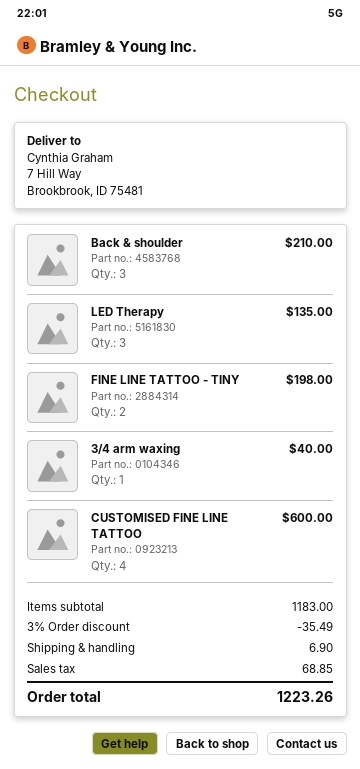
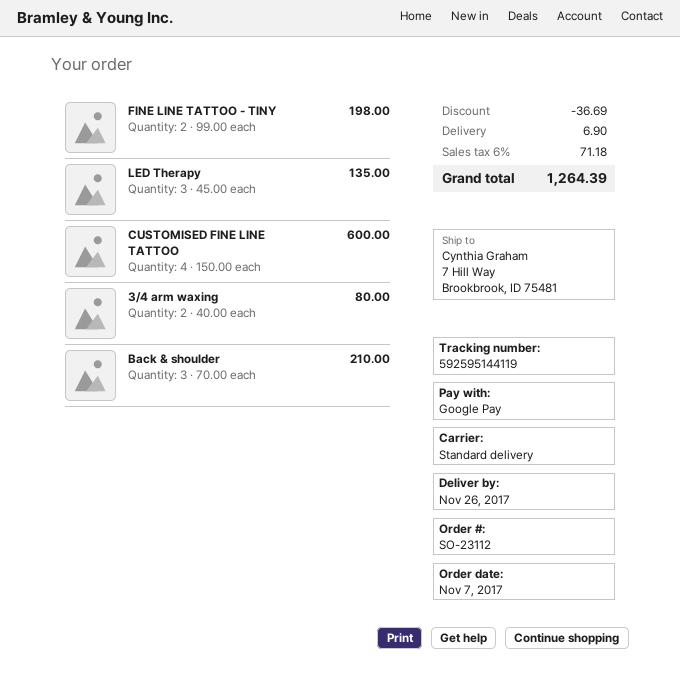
3/4 arm waxing: 1 for 40.00 -> 2 for 80.00
discount: 35.49 -> 36.69
tax: 68.85 -> 71.18
total: 1223.26 -> 1264.39

